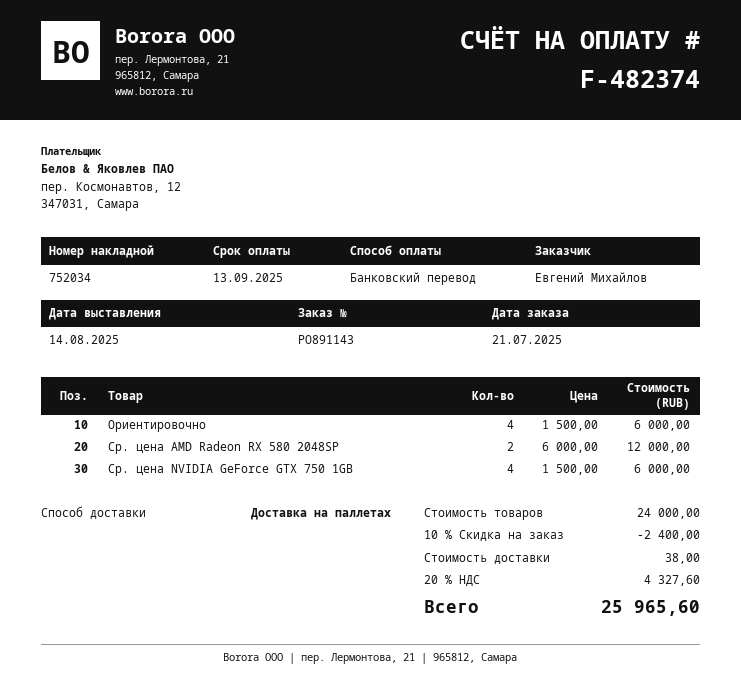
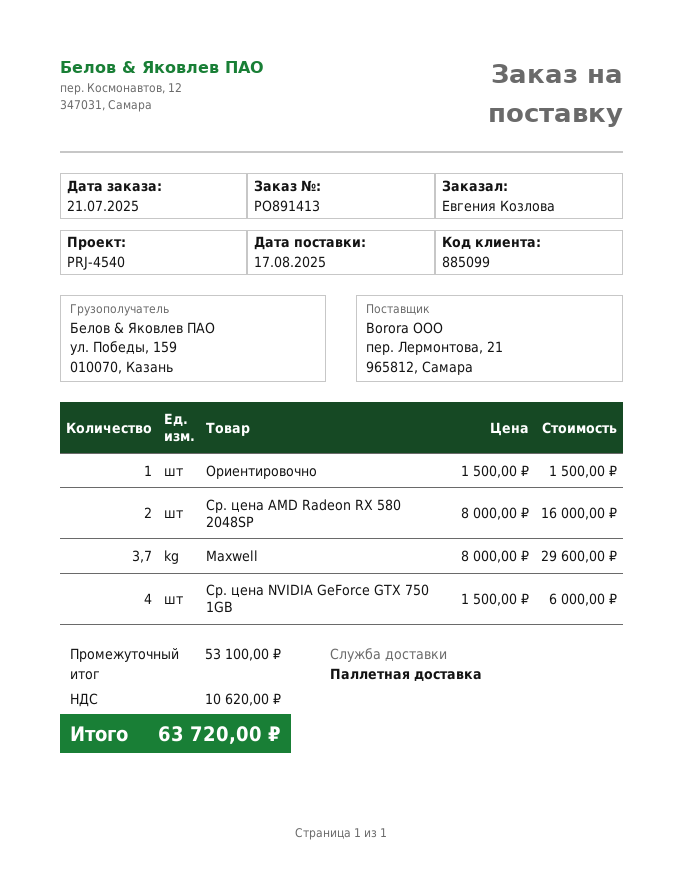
order number: PO891143 -> PO891413
ordered by: Евгений Михайлов -> Евгения Козлова
Ориентировочно: 4 x 1500.00 = 6000.00 -> 1 x 1500.00 = 1500.00
Ср. цена AMD Radeon RX 580 2048SP: 2 x 6000.00 = 12000.00 -> 2 x 8000.00 = 16000.00
Maxwell: none -> 3.7 x 8000.00 = 29600.00
subtotal: 24000.00 -> 53100.00
discount: 10% = 2400.00 -> none
shipping: 38.00 -> none
tax: 4327.60 -> 10620.00
total: 25965.60 -> 63720.00

